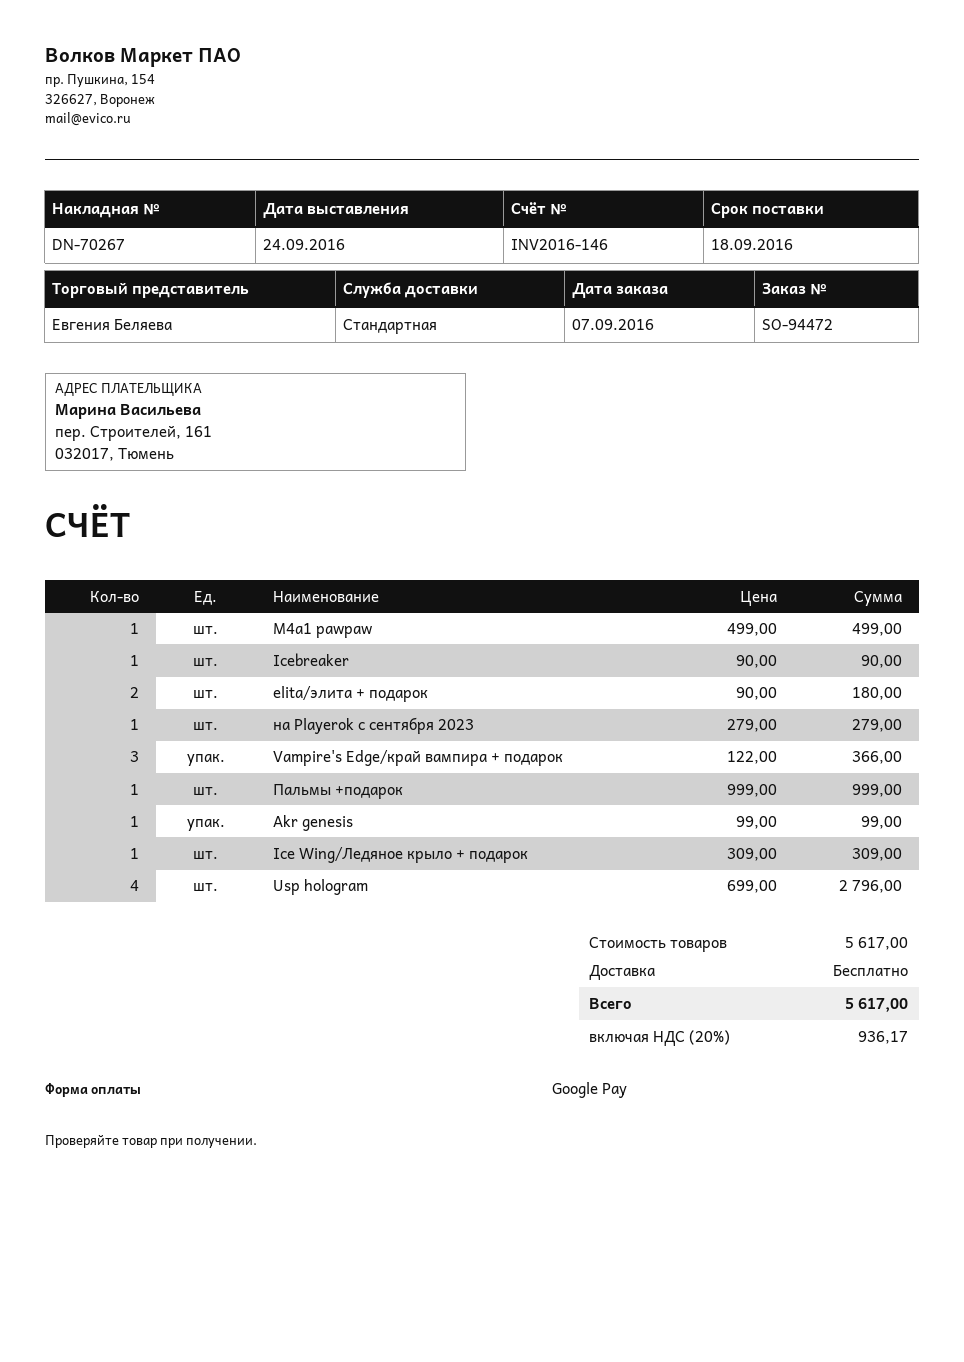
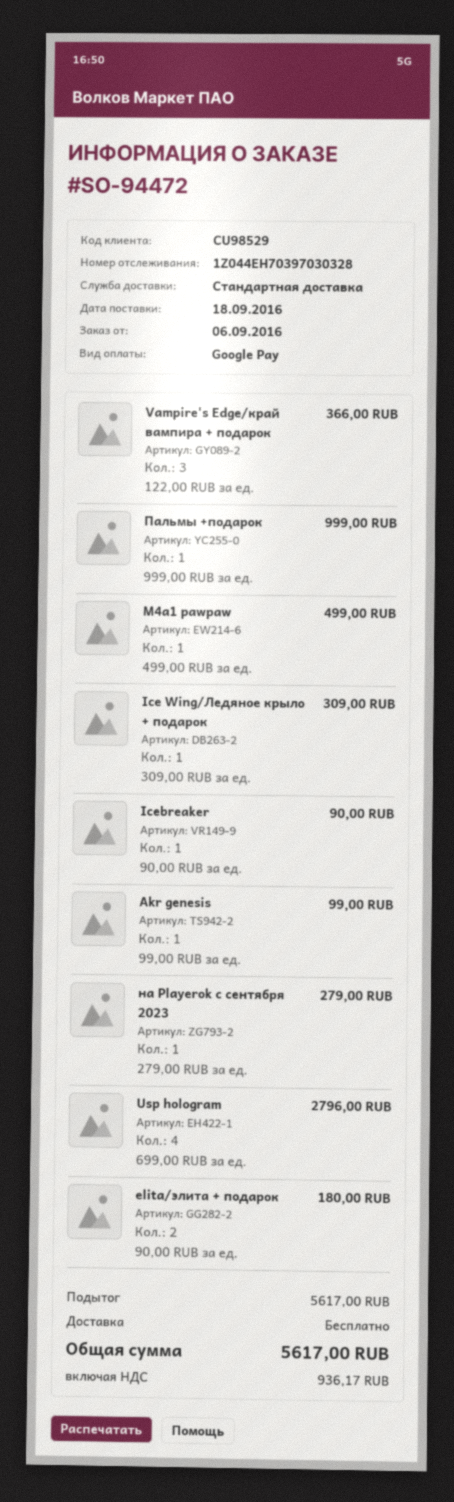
order date: 2016-09-07 -> 2016-09-06

